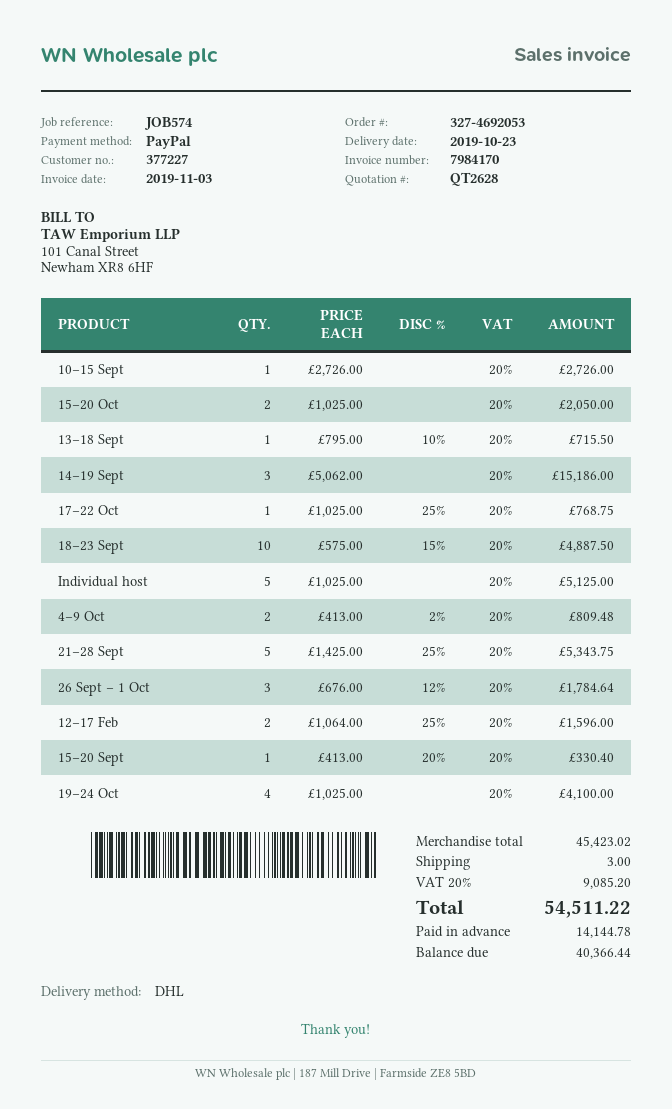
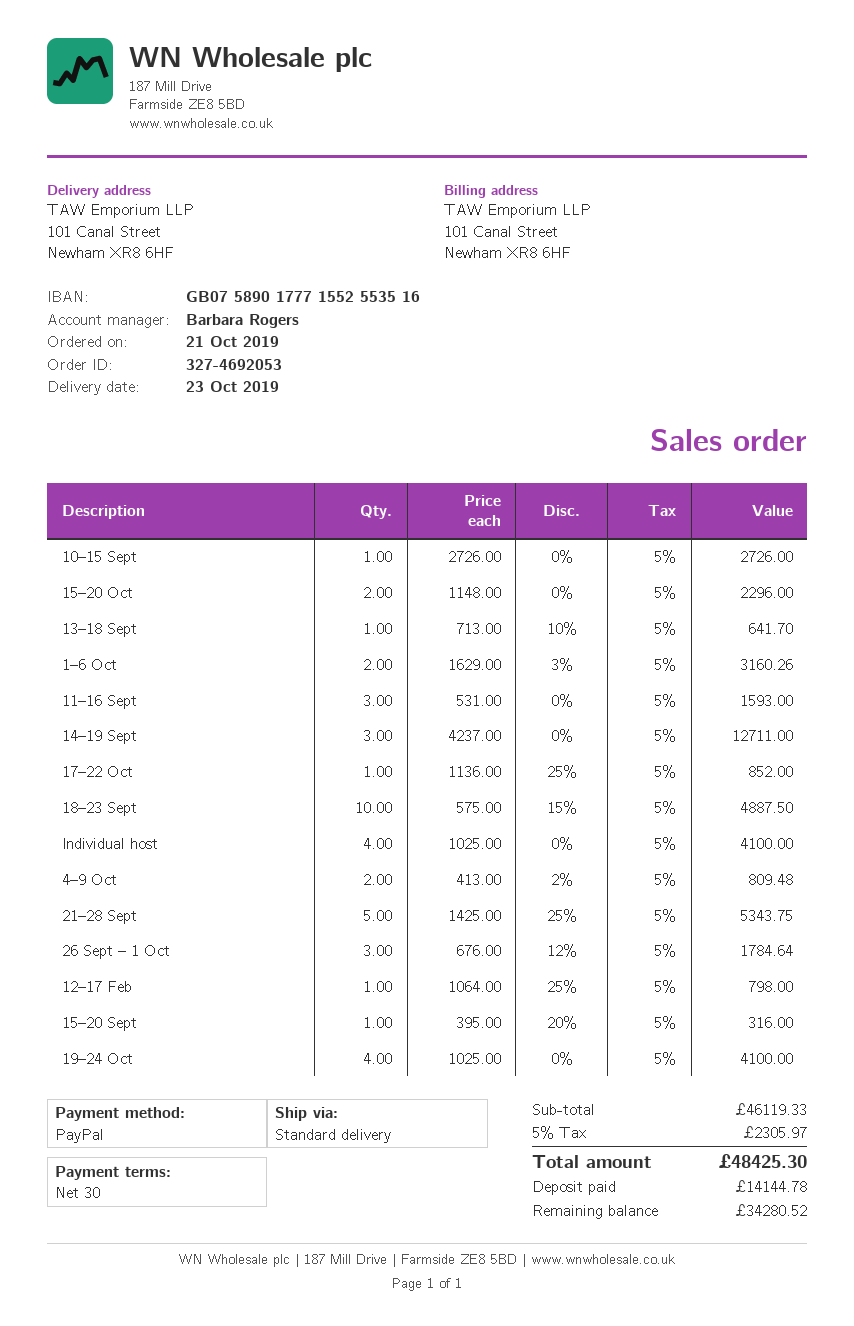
shipping method: DHL -> standard
15–20 Oct: 2 x 1025.00 = 2050.00 -> 2 x 1148.00 = 2296.00
13–18 Sept: 1 x 795.00 - 10% = 715.50 -> 1 x 713.00 - 10% = 641.70
14–19 Sept: 3 x 5062.00 = 15186.00 -> 3 x 4237.00 = 12711.00
17–22 Oct: 1 x 1025.00 - 25% = 768.75 -> 1 x 1136.00 - 25% = 852.00
Individual host: 5 x 1025.00 = 5125.00 -> 4 x 1025.00 = 4100.00
12–17 Feb: 2 x 1064.00 - 25% = 1596.00 -> 1 x 1064.00 - 25% = 798.00
15–20 Sept: 1 x 413.00 - 20% = 330.40 -> 1 x 395.00 - 20% = 316.00
1–6 Oct: none -> 2 x 1629.00 - 3% = 3160.26
11–16 Sept: none -> 3 x 531.00 = 1593.00
subtotal: 45423.02 -> 46119.33
shipping: 3.00 -> none
tax: 20% = 9085.20 -> 5% = 2305.97
total: 54511.22 -> 48425.30
balance: 40366.44 -> 34280.52

